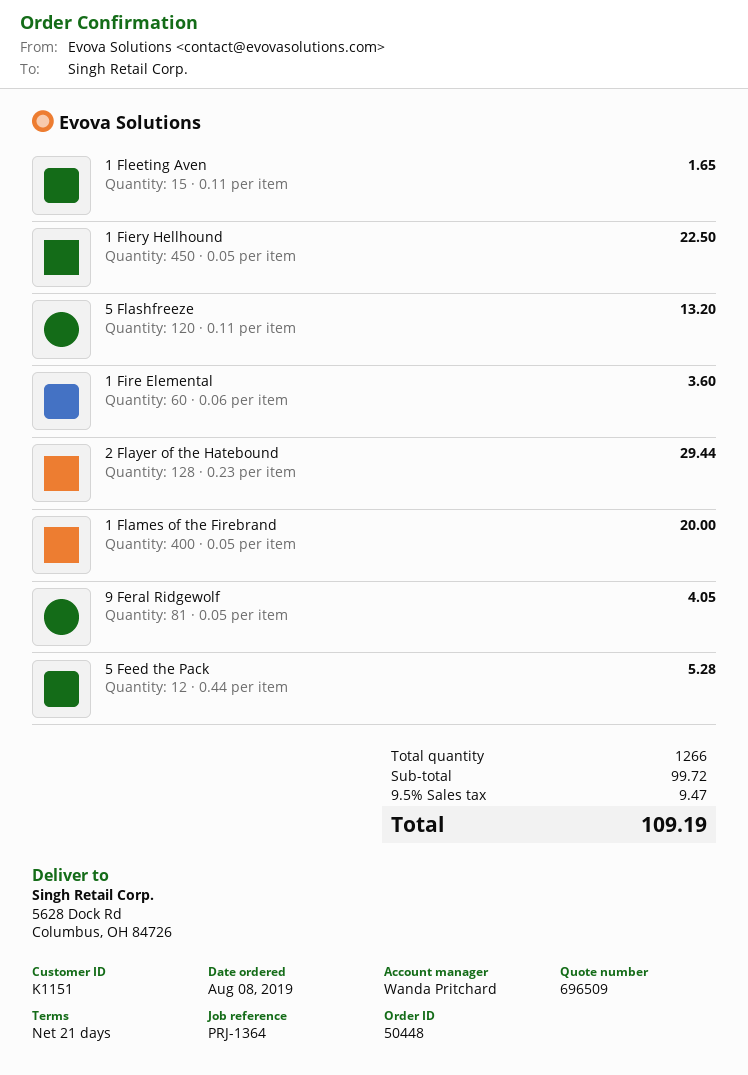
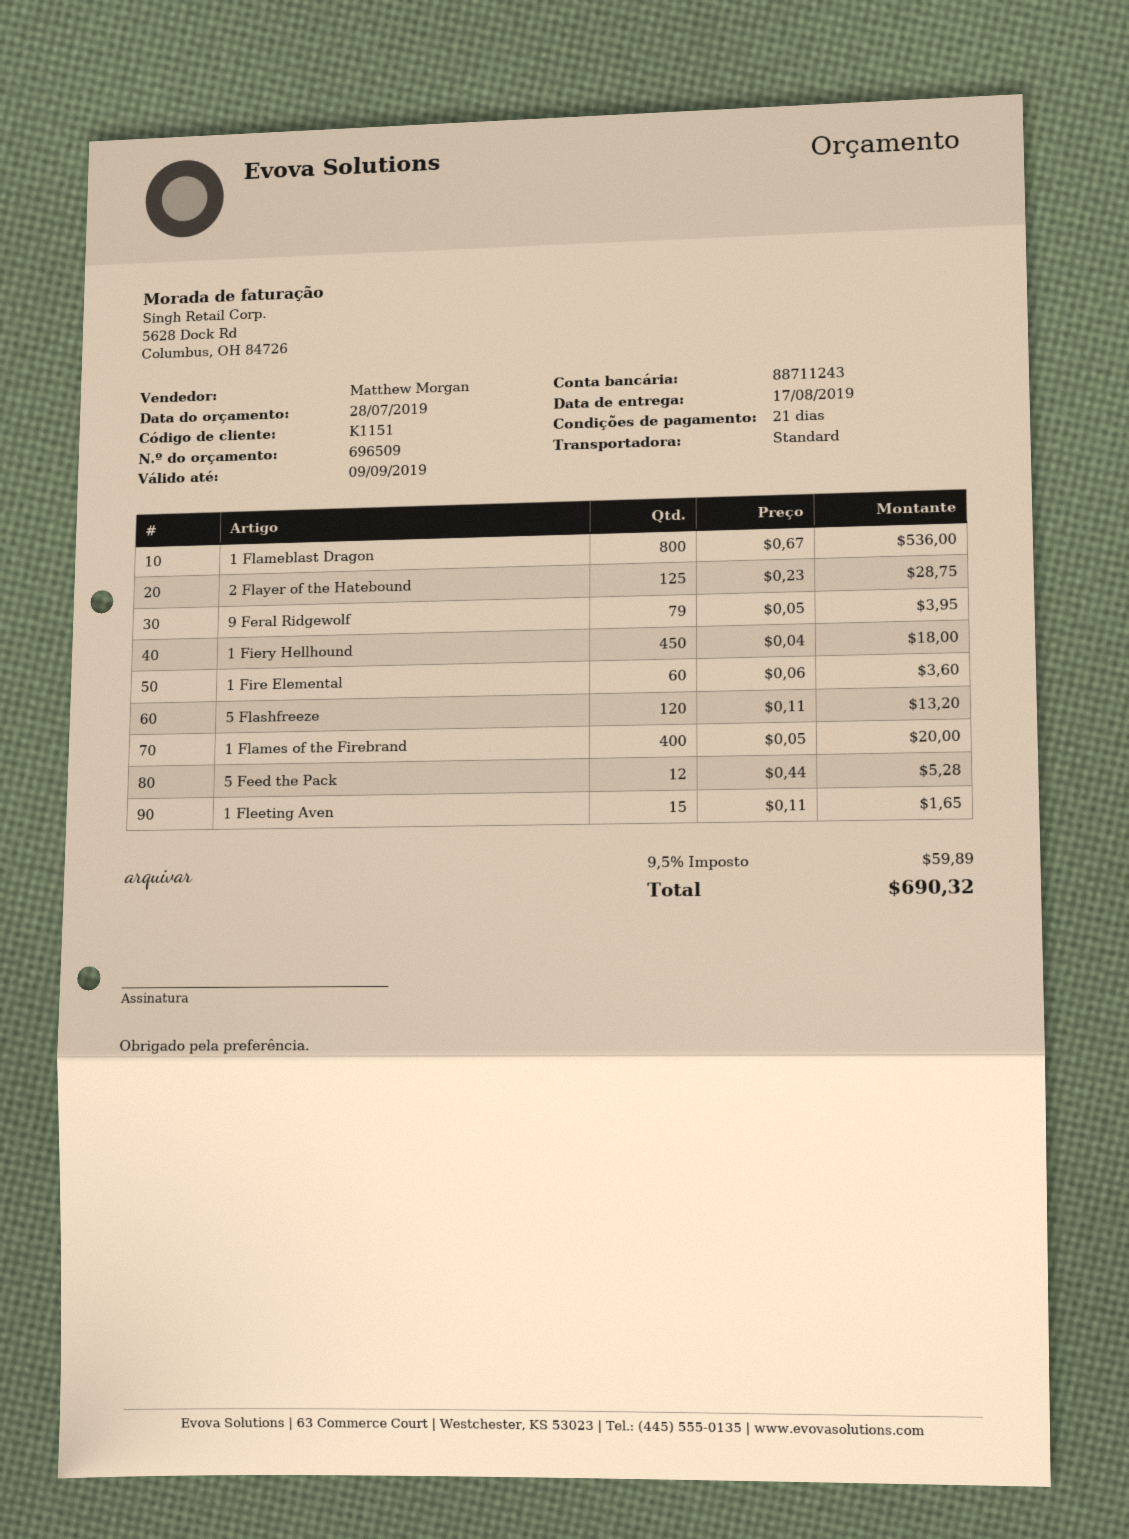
sales rep: Wanda Pritchard -> Matthew Morgan
1 Fiery Hellhound: 450 x 0.05 = 22.50 -> 450 x 0.04 = 18.00
2 Flayer of the Hatebound: 128 x 0.23 = 29.44 -> 125 x 0.23 = 28.75
9 Feral Ridgewolf: 81 x 0.05 = 4.05 -> 79 x 0.05 = 3.95
1 Flameblast Dragon: none -> 800 x 0.67 = 536.00
tax: 9.5% = 9.47 -> 9.5% = 59.89
total: 109.19 -> 690.32

